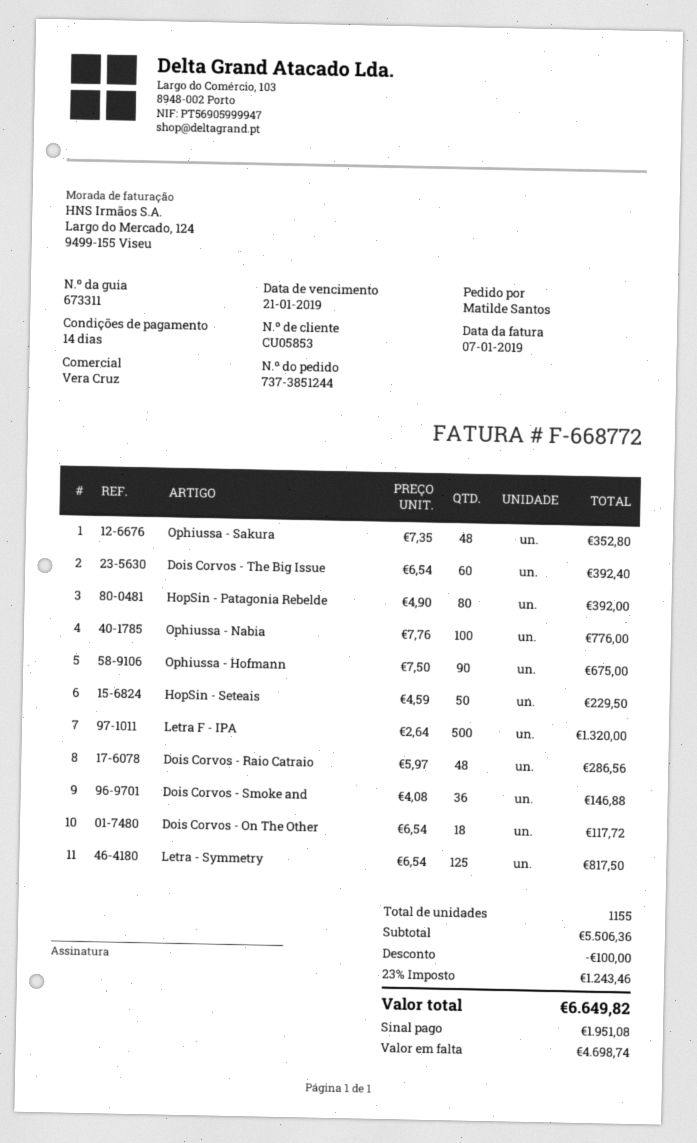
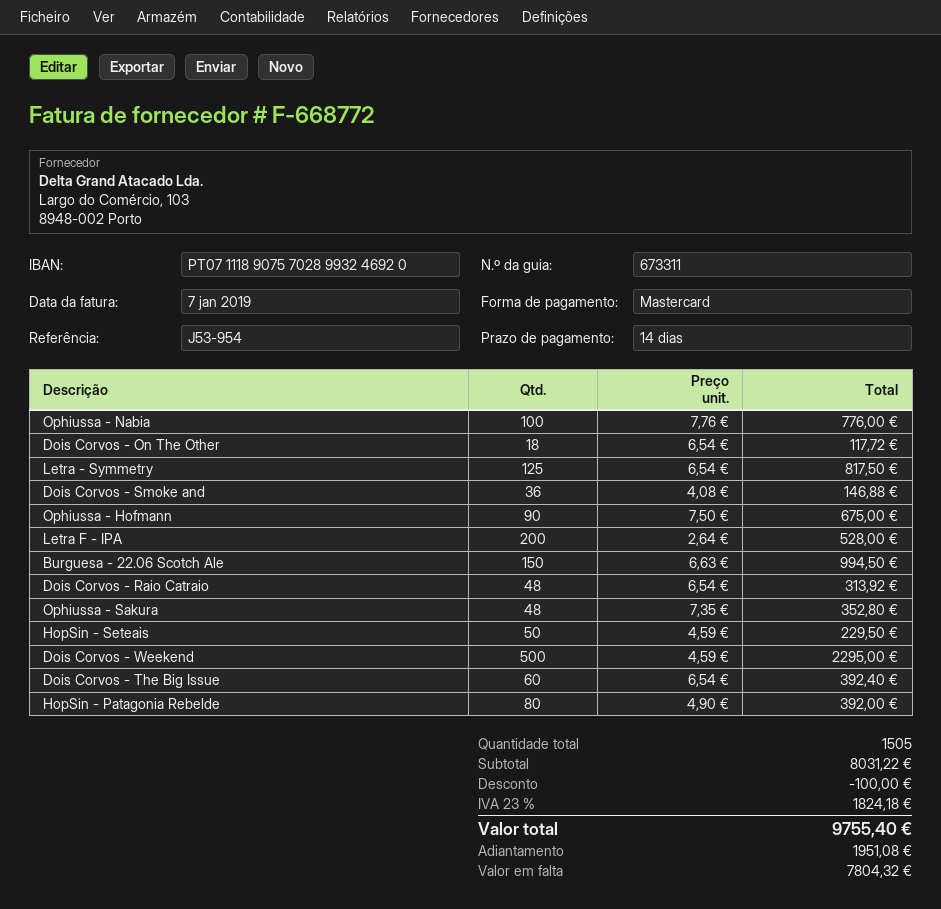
Letra F - IPA: 500 x 2.64 = 1320.00 -> 200 x 2.64 = 528.00
Dois Corvos - Raio Catraio: 48 x 5.97 = 286.56 -> 48 x 6.54 = 313.92
Burguesa - 22.06 Scotch Ale: none -> 150 x 6.63 = 994.50
Dois Corvos - Weekend: none -> 500 x 4.59 = 2295.00
total quantity: 1155 -> 1505
subtotal: 5506.36 -> 8031.22
tax: 23% = 1243.46 -> 23% = 1824.18
total: 6649.82 -> 9755.40
balance: 4698.74 -> 7804.32

